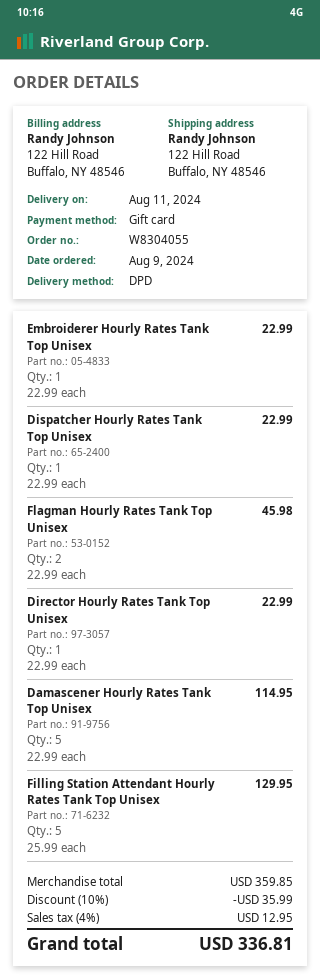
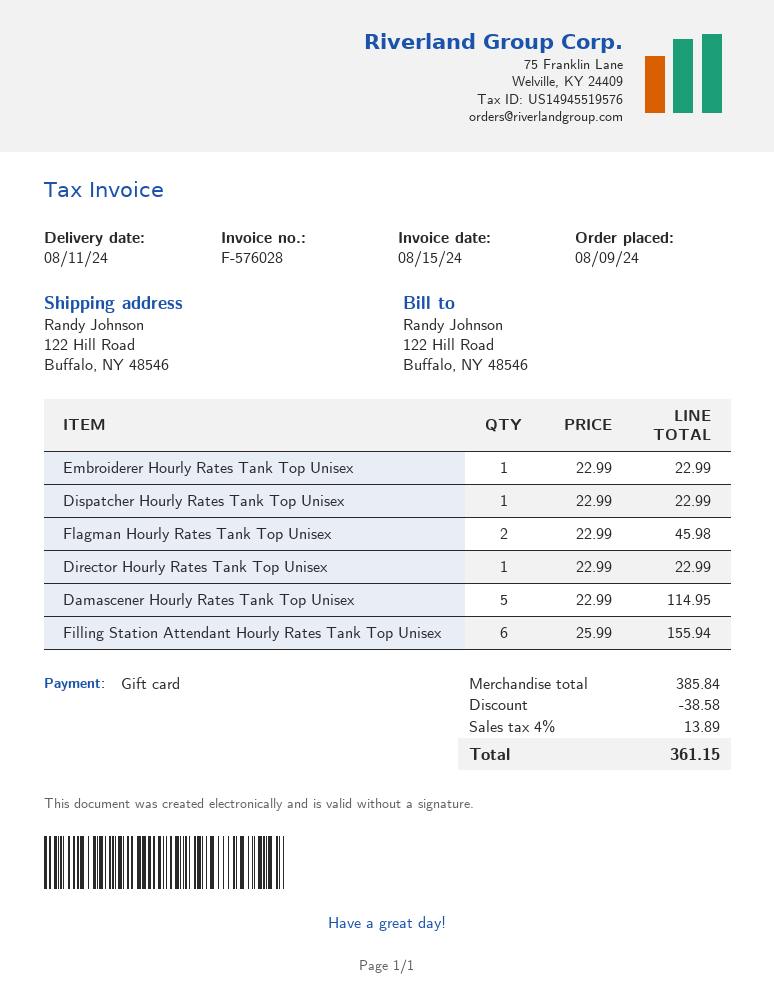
Filling Station Attendant Hourly Rates Tank Top Unisex: 5 x 25.99 = 129.95 -> 6 x 25.99 = 155.94
subtotal: 359.85 -> 385.84
discount: 35.99 -> 38.58
tax: 4% = 12.95 -> 4% = 13.89
total: 336.81 -> 361.15

